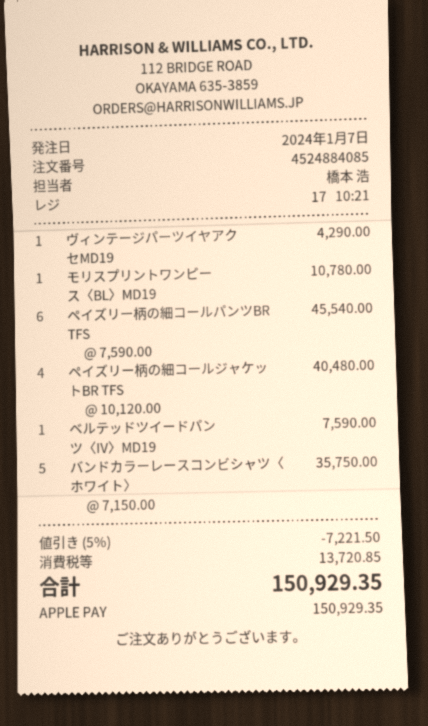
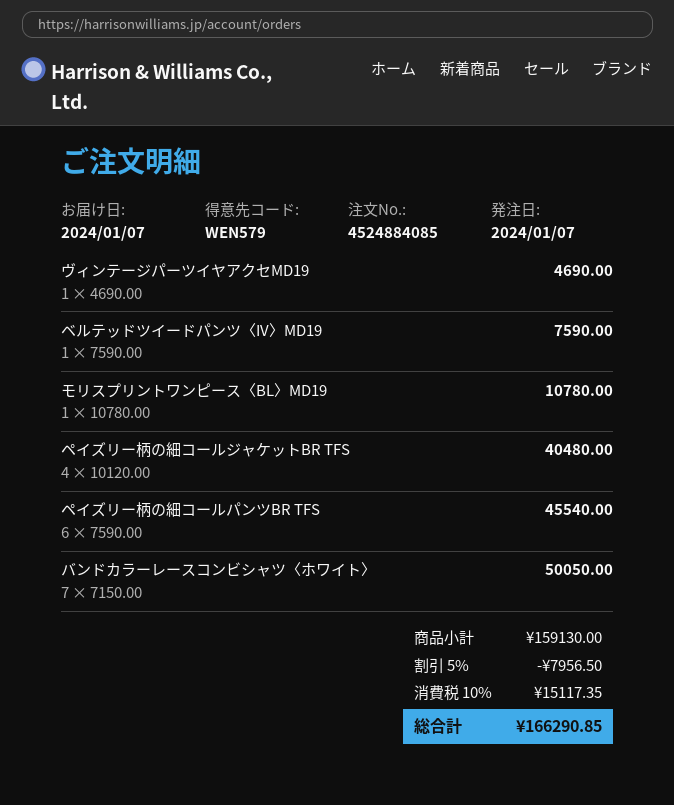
ヴィンテージパーツイヤアクセMD19: 1 x 4290.00 = 4290.00 -> 1 x 4690.00 = 4690.00
バンドカラーレースコンビシャツ〈ホワイト〉: 5 x 7150.00 = 35750.00 -> 7 x 7150.00 = 50050.00
discount: 5% = 7221.50 -> 5% = 7956.50
tax: 13720.85 -> 15117.35
total: 150929.35 -> 166290.85

